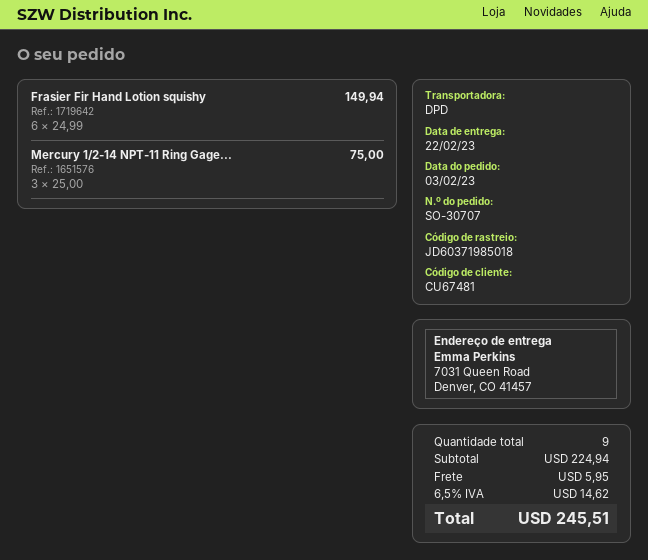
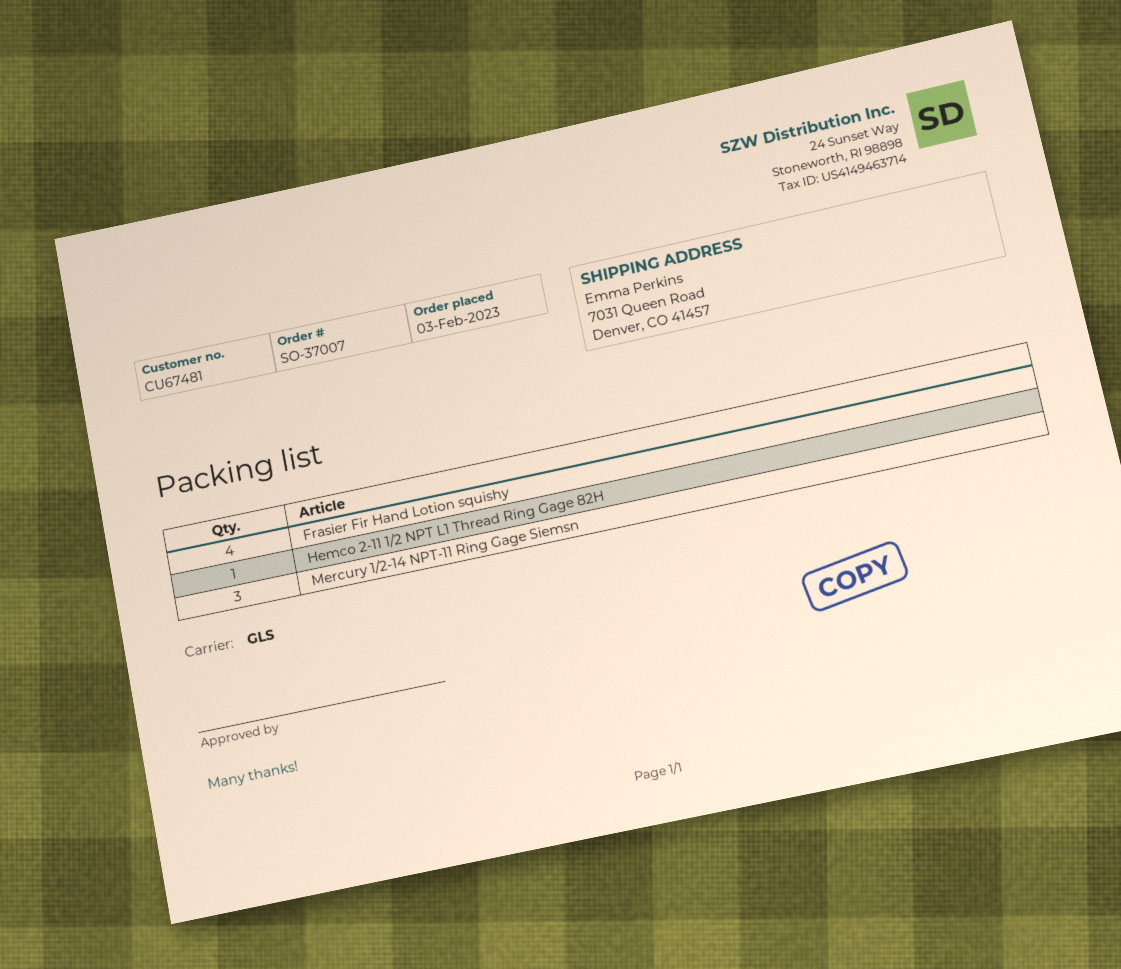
order number: SO-30707 -> SO-37007
shipping method: DPD -> GLS
Frasier Fir Hand Lotion squishy: 6 -> 4
Hemco 2-11 1/2 NPT L1 Thread Ring Gage 82H: none -> 1

